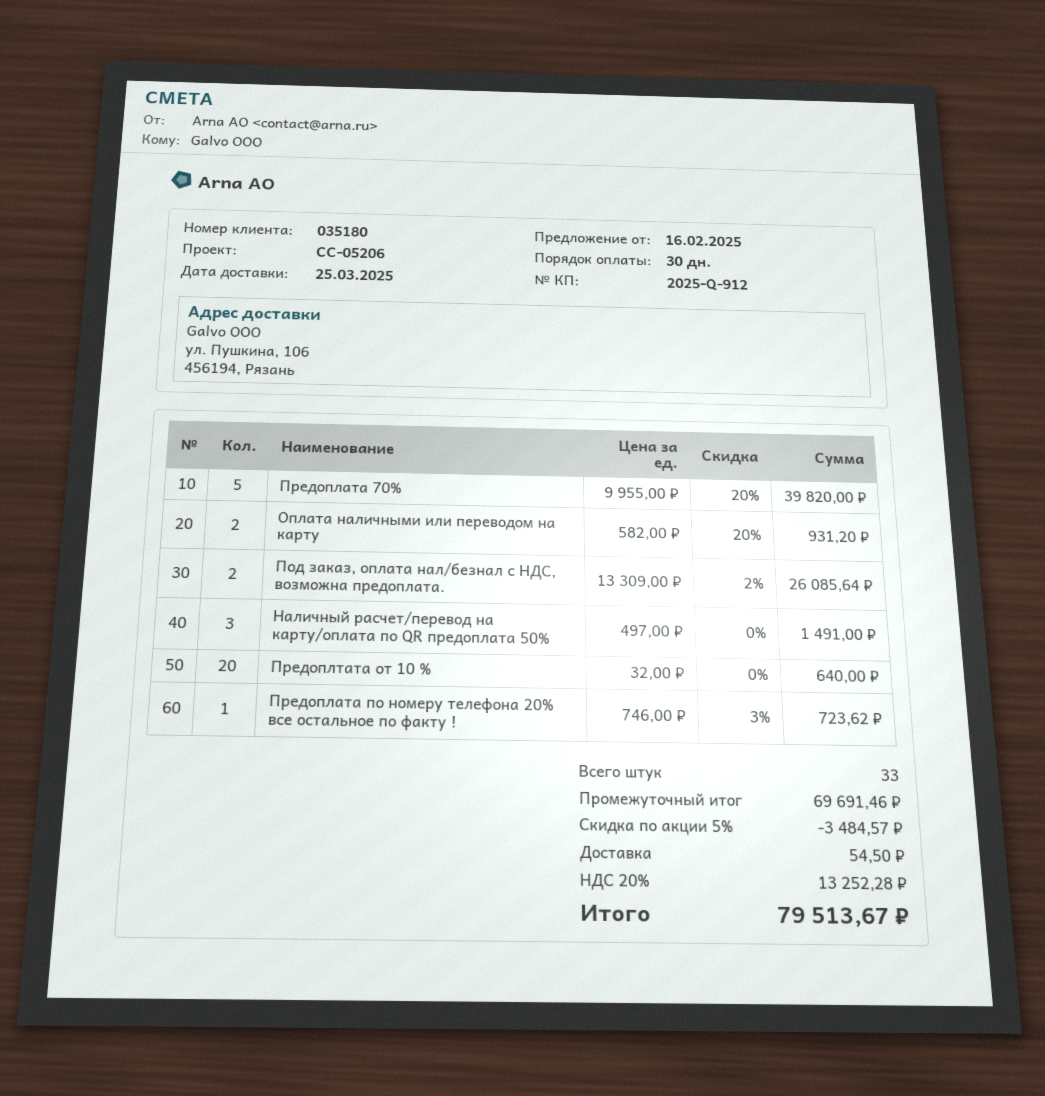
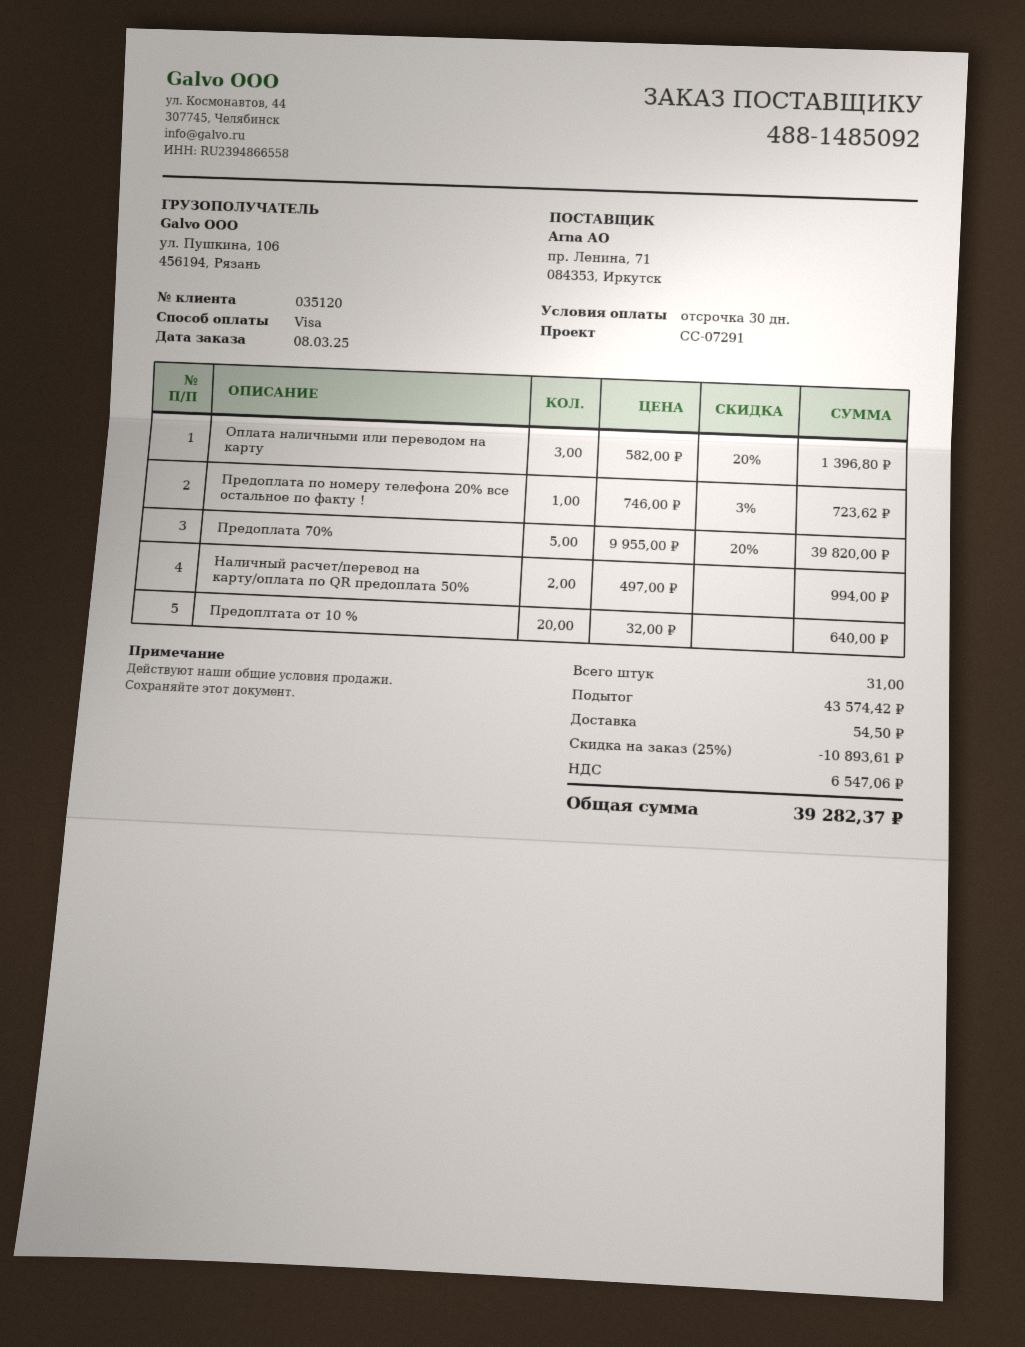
customer number: 035180 -> 035120
reference: CC-05206 -> CC-07291
Оплата наличными или переводом на карту: 2 x 582.00 - 20% = 931.20 -> 3 x 582.00 - 20% = 1396.80
Под заказ, оплата нал/безнал с НДС, возможна предоплата.: 2 x 13309.00 - 2% = 26085.64 -> none
Наличный расчет/перевод на карту/оплата по QR предоплата 50%: 3 x 497.00 = 1491.00 -> 2 x 497.00 = 994.00
total quantity: 33 -> 31
subtotal: 69691.46 -> 43574.42
discount: 5% = 3484.57 -> 25% = 10893.61
tax: 13252.28 -> 6547.06
total: 79513.67 -> 39282.37

